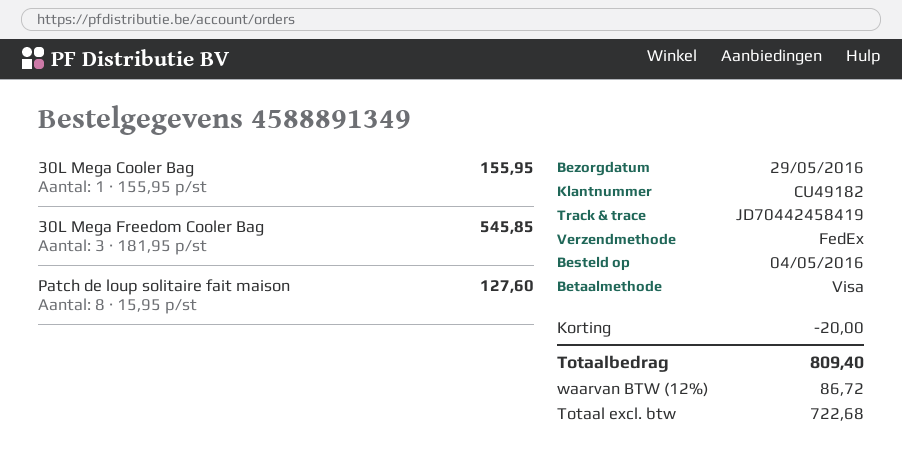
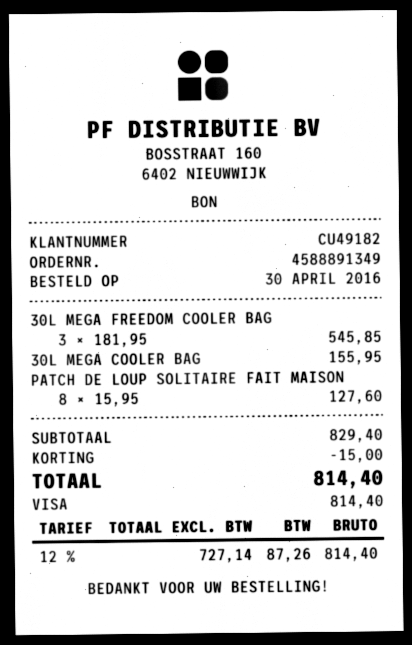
order date: 2016-05-04 -> 2016-04-30
discount: 20.00 -> 15.00
net: 722.68 -> 727.14
tax: 12% = 86.72 -> 12% = 87.26
total: 809.40 -> 814.40

